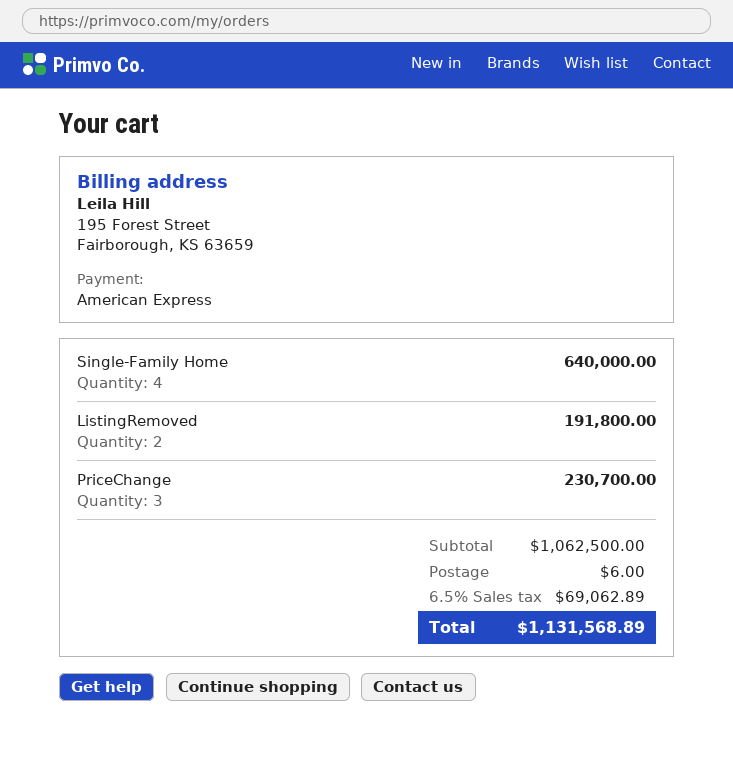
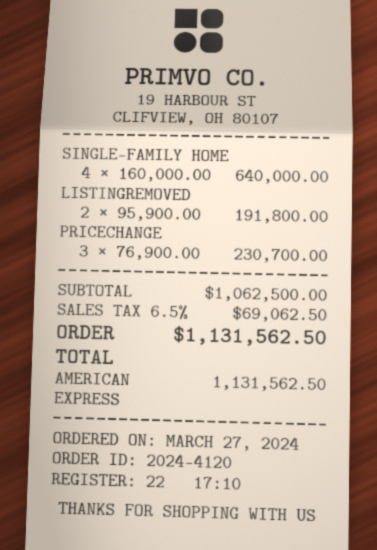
shipping: 6.00 -> none
tax: 6.5% = 69062.89 -> 6.5% = 69062.50
total: 1131568.89 -> 1131562.50

